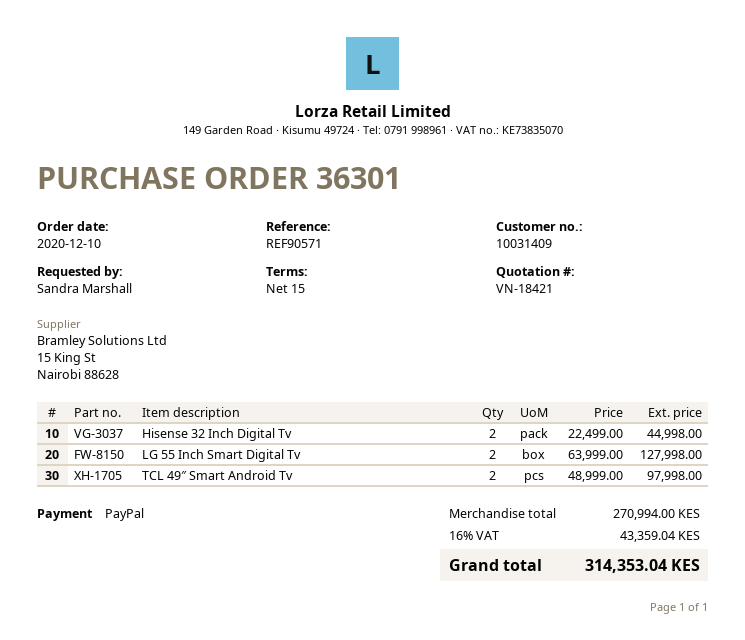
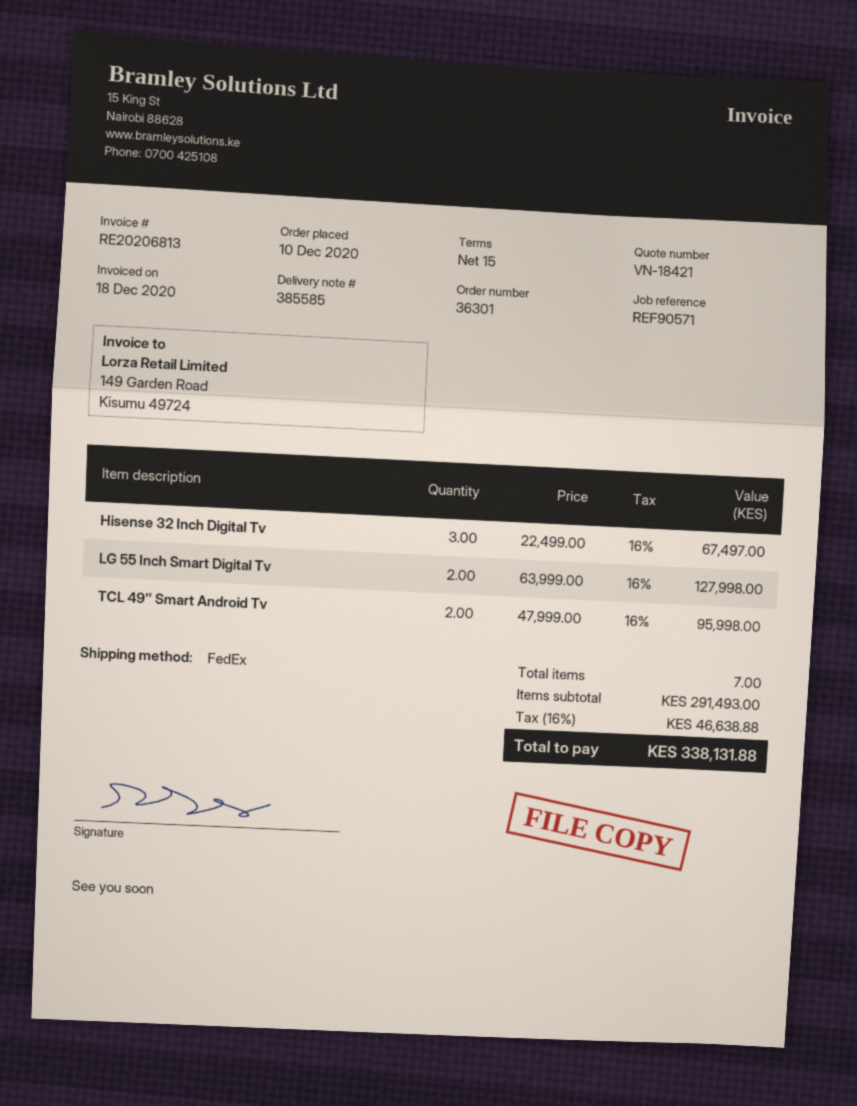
Hisense 32 Inch Digital Tv: 2 x 22499.00 = 44998.00 -> 3 x 22499.00 = 67497.00
TCL 49″ Smart Android Tv: 2 x 48999.00 = 97998.00 -> 2 x 47999.00 = 95998.00
subtotal: 270994.00 -> 291493.00
tax: 16% = 43359.04 -> 16% = 46638.88
total: 314353.04 -> 338131.88

